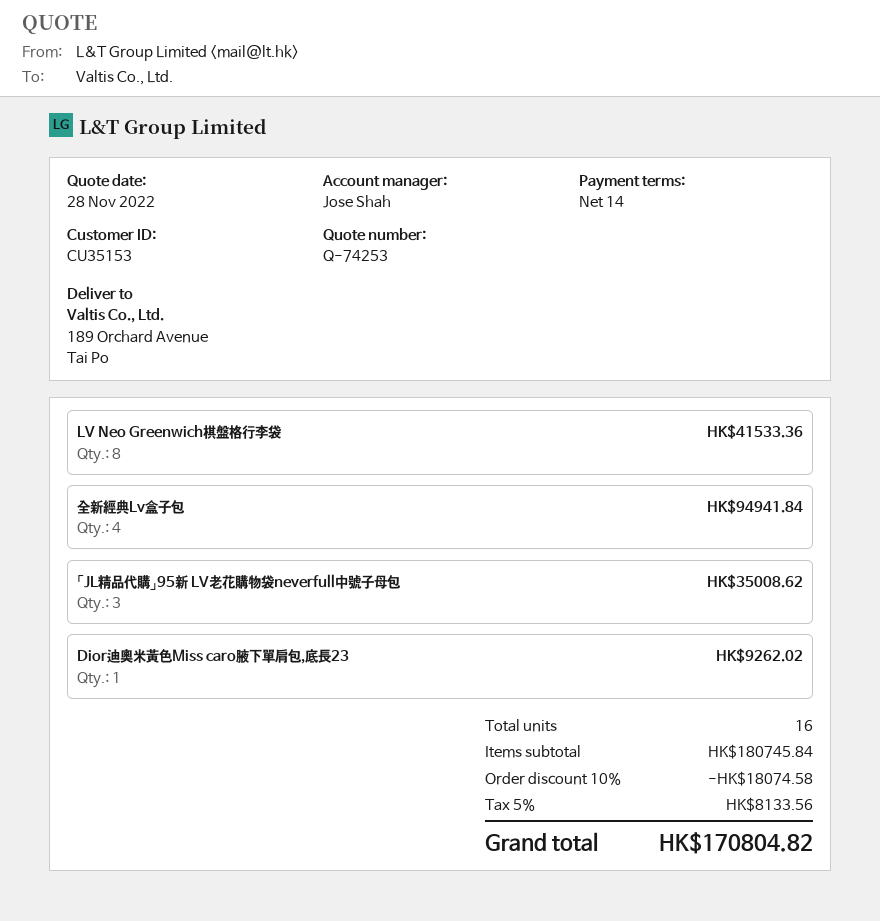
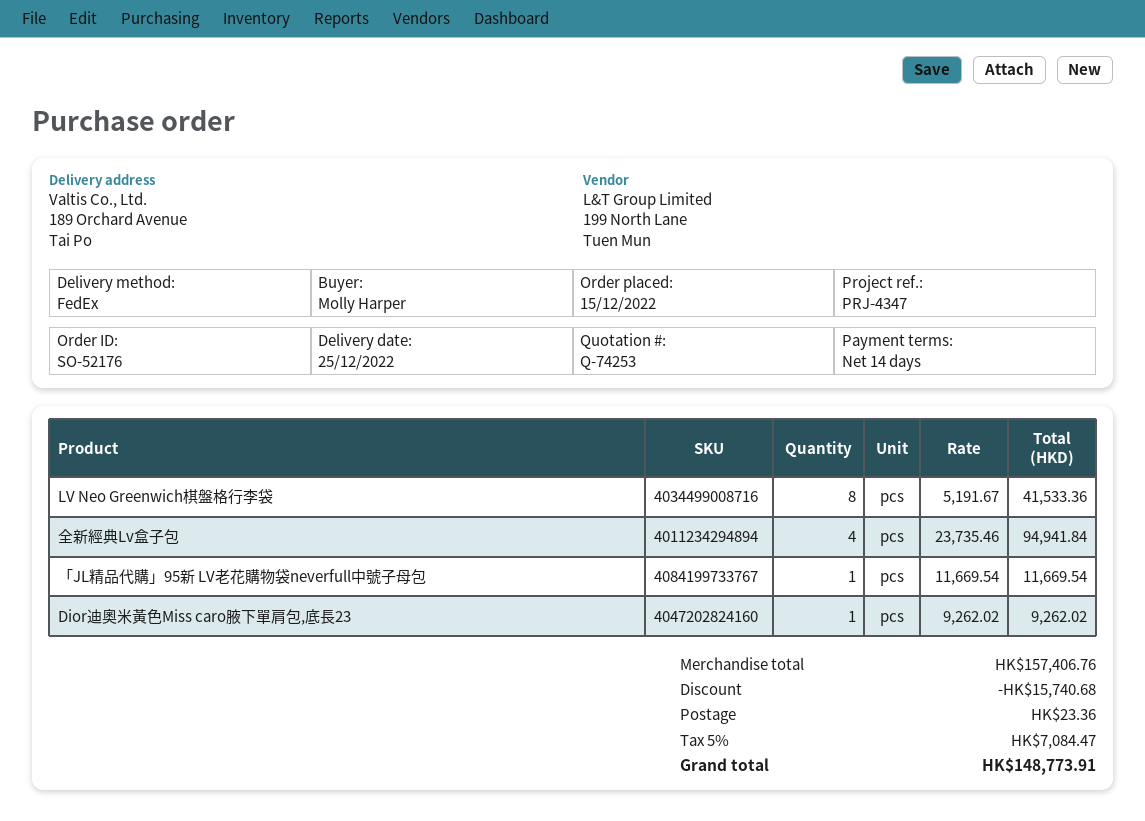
「JL精品代購」95新 LV老花購物袋neverfull中號子母包: 3 for 35008.62 -> 1 for 11669.54
subtotal: 180745.84 -> 157406.76
discount: 18074.58 -> 15740.68
shipping: none -> 23.36
tax: 5% = 8133.56 -> 5% = 7084.47
total: 170804.82 -> 148773.91

